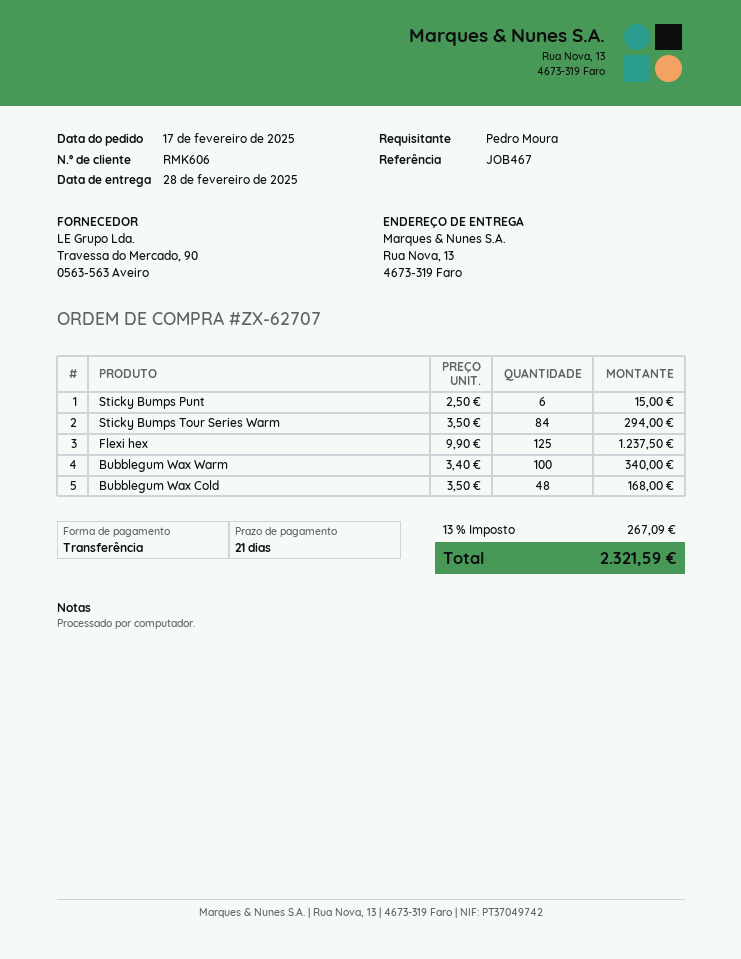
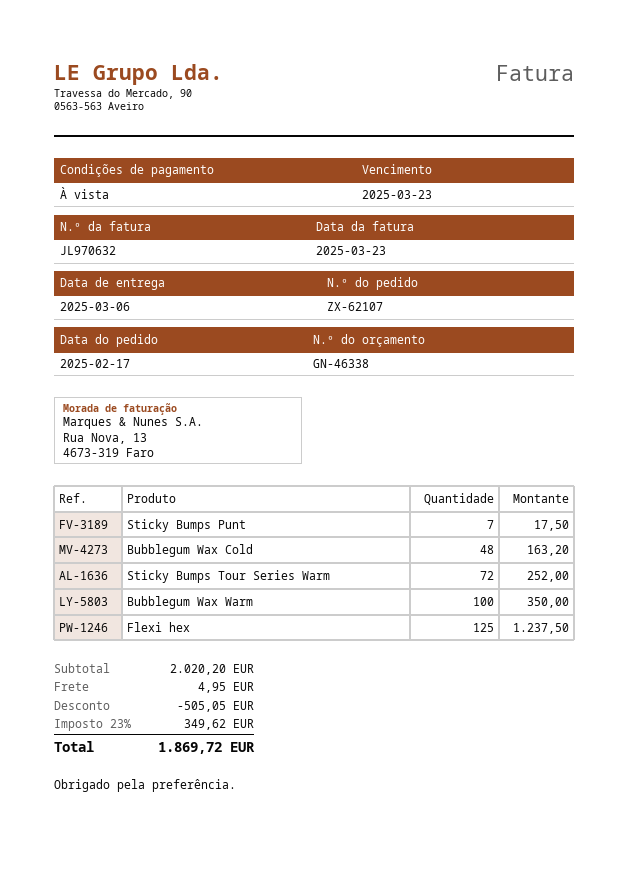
order number: ZX-62707 -> ZX-62107
delivery date: 2025-02-28 -> 2025-03-06
payment terms: 21 days -> on receipt
Sticky Bumps Punt: 6 for 15.00 -> 7 for 17.50
Sticky Bumps Tour Series Warm: 84 for 294.00 -> 72 for 252.00
Bubblegum Wax Warm: 100 for 340.00 -> 100 for 350.00
Bubblegum Wax Cold: 48 for 168.00 -> 48 for 163.20
discount: none -> 505.05
shipping: none -> 4.95
tax: 13% = 267.09 -> 23% = 349.62
total: 2321.59 -> 1869.72

